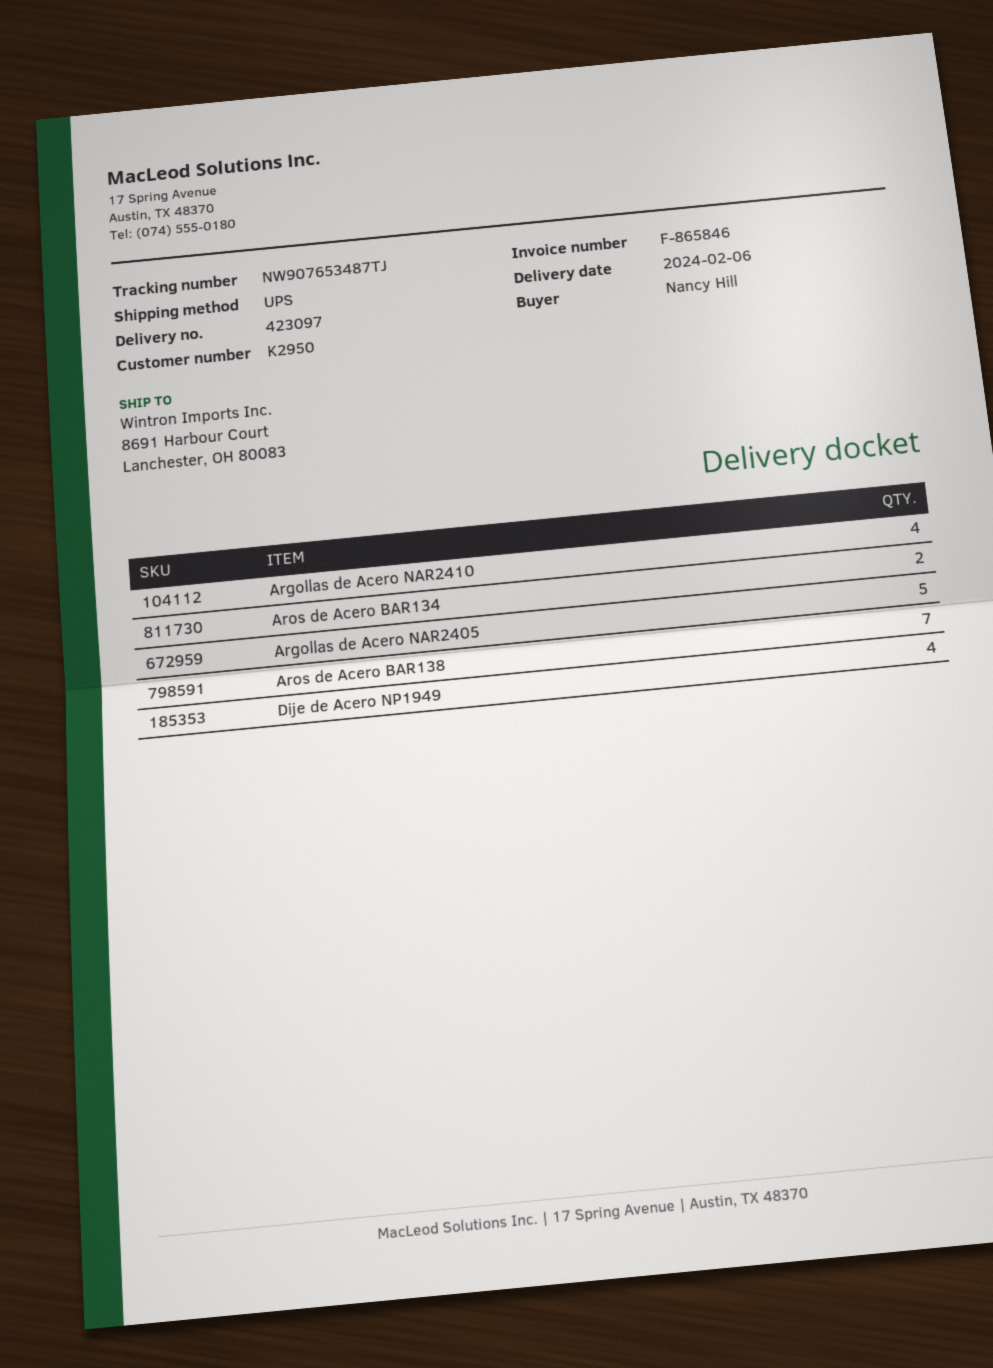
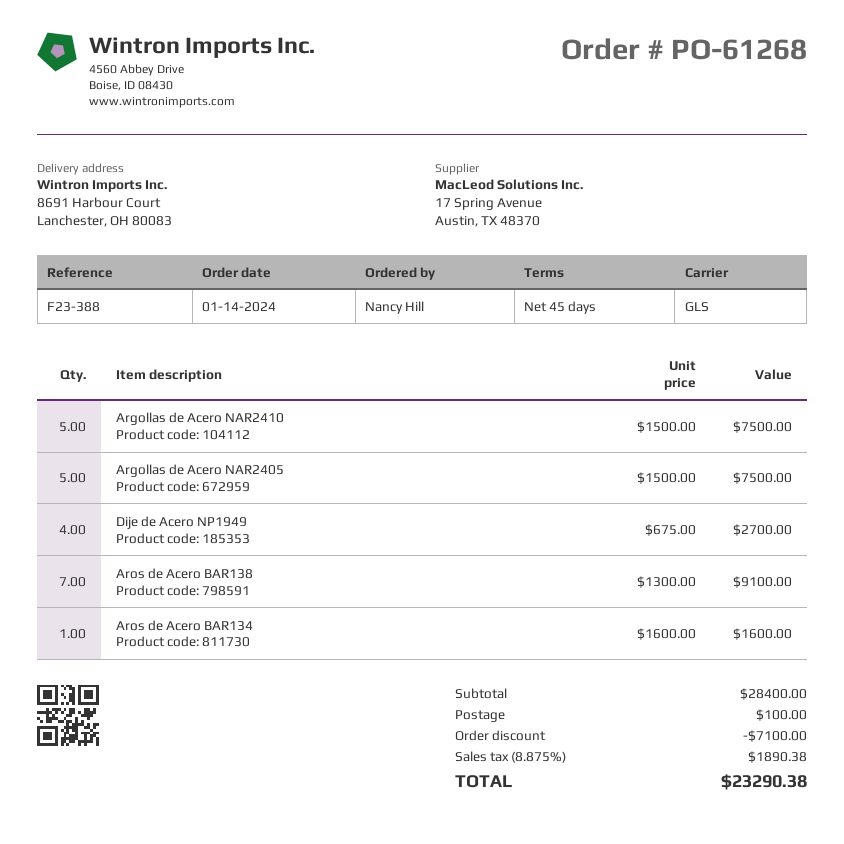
shipping method: UPS -> GLS
Argollas de Acero NAR2410: 4 -> 5
Aros de Acero BAR134: 2 -> 1

